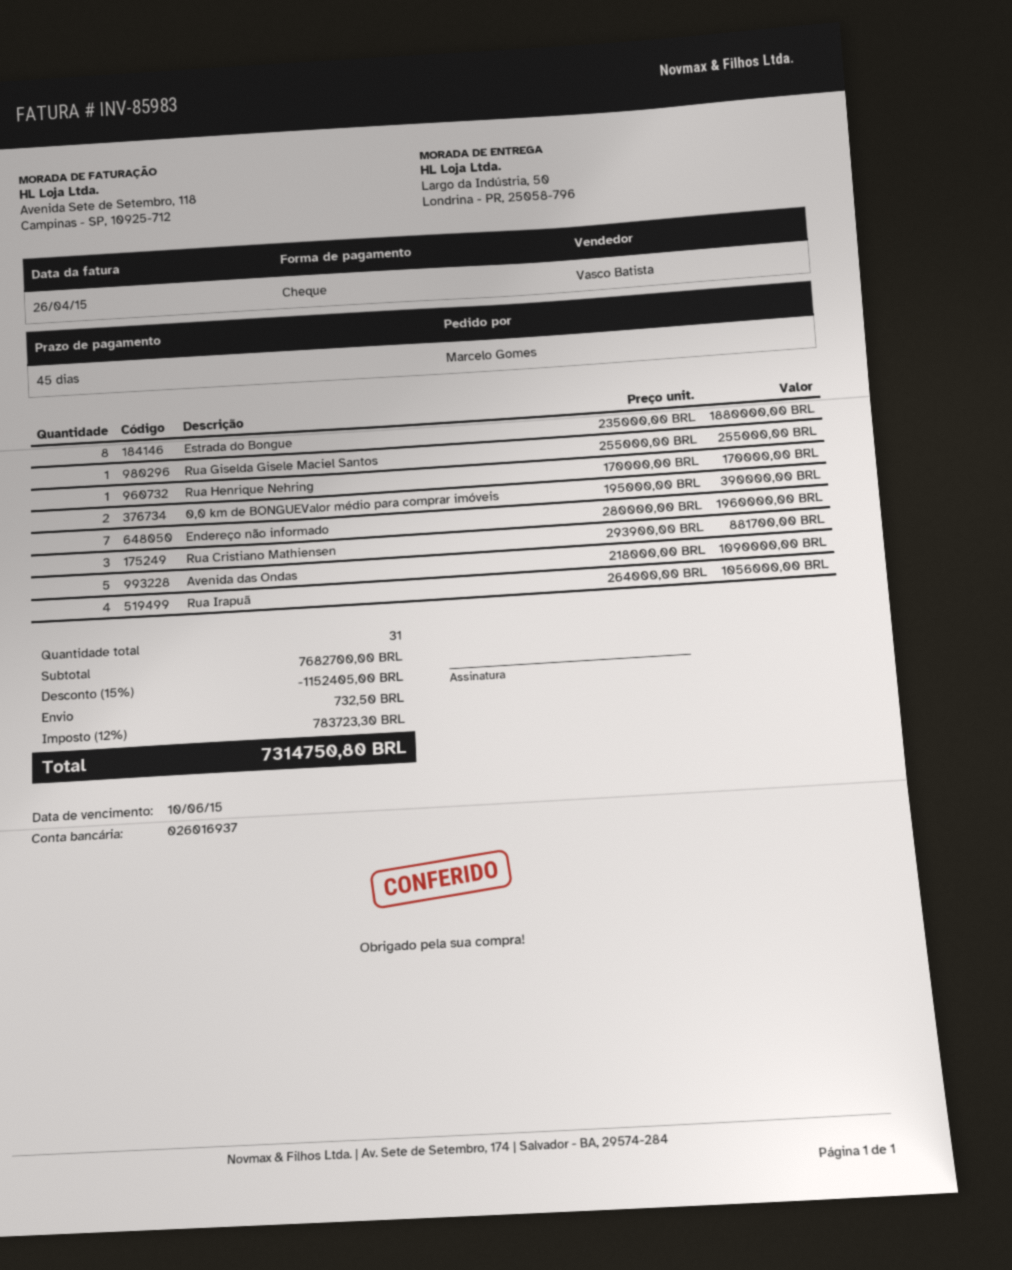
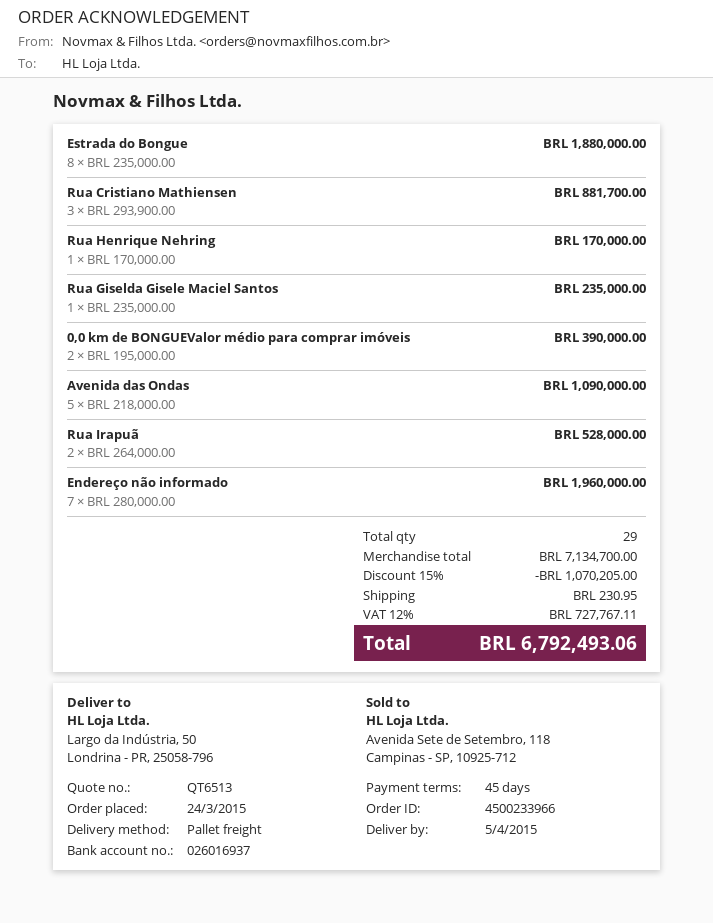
Rua Giselda Gisele Maciel Santos: 1 x 255000.00 = 255000.00 -> 1 x 235000.00 = 235000.00
Rua Irapuã: 4 x 264000.00 = 1056000.00 -> 2 x 264000.00 = 528000.00
total quantity: 31 -> 29
subtotal: 7682700.00 -> 7134700.00
discount: 15% = 1152405.00 -> 15% = 1070205.00
shipping: 732.50 -> 230.95
tax: 12% = 783723.30 -> 12% = 727767.11
total: 7314750.80 -> 6792493.06

